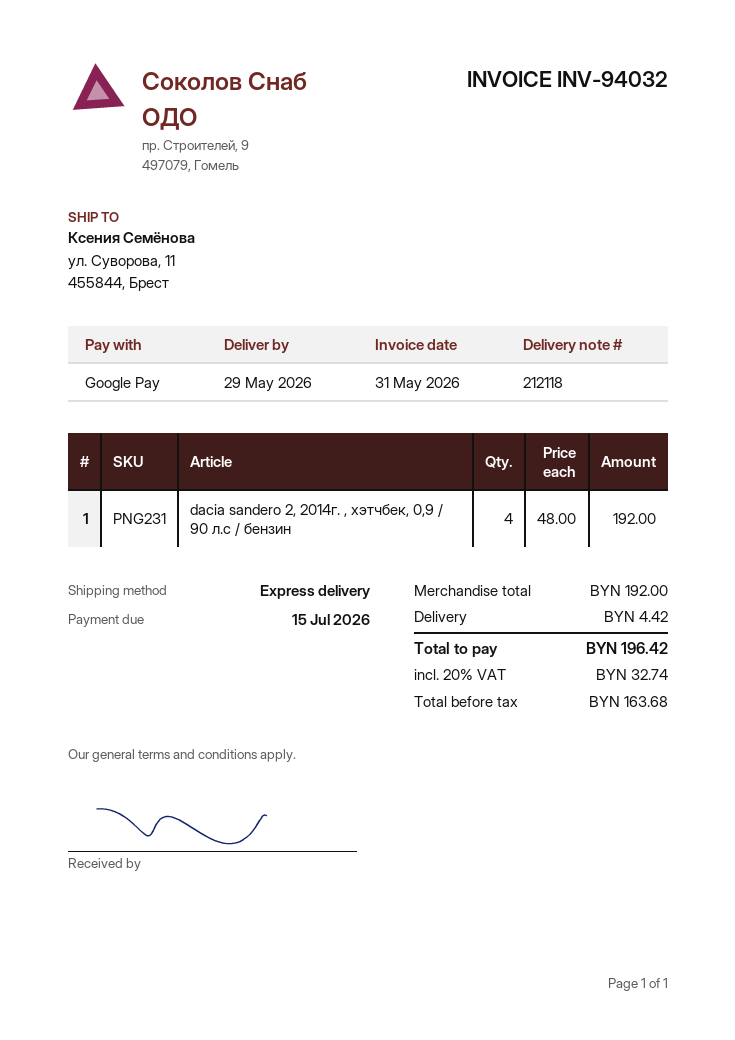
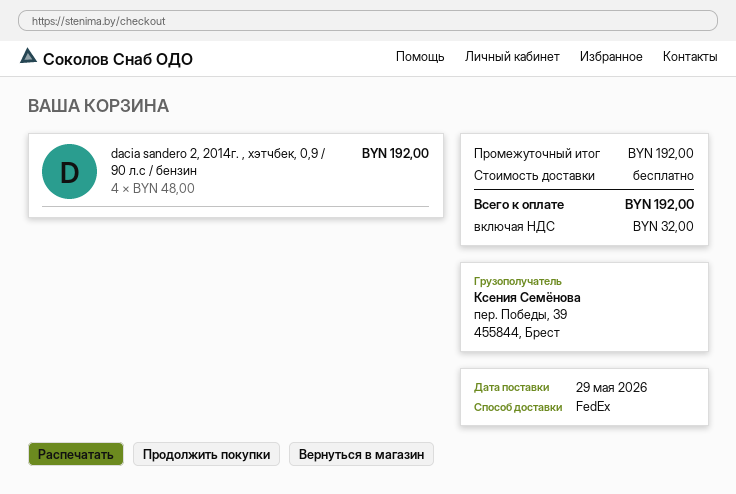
shipping method: express -> FedEx
ship to: ул. Суворова, 11, 455844, Брест -> пер. Победы, 39, 455844, Брест
shipping: 4.42 -> 0.00
tax: 32.74 -> 32.00
total: 196.42 -> 192.00

